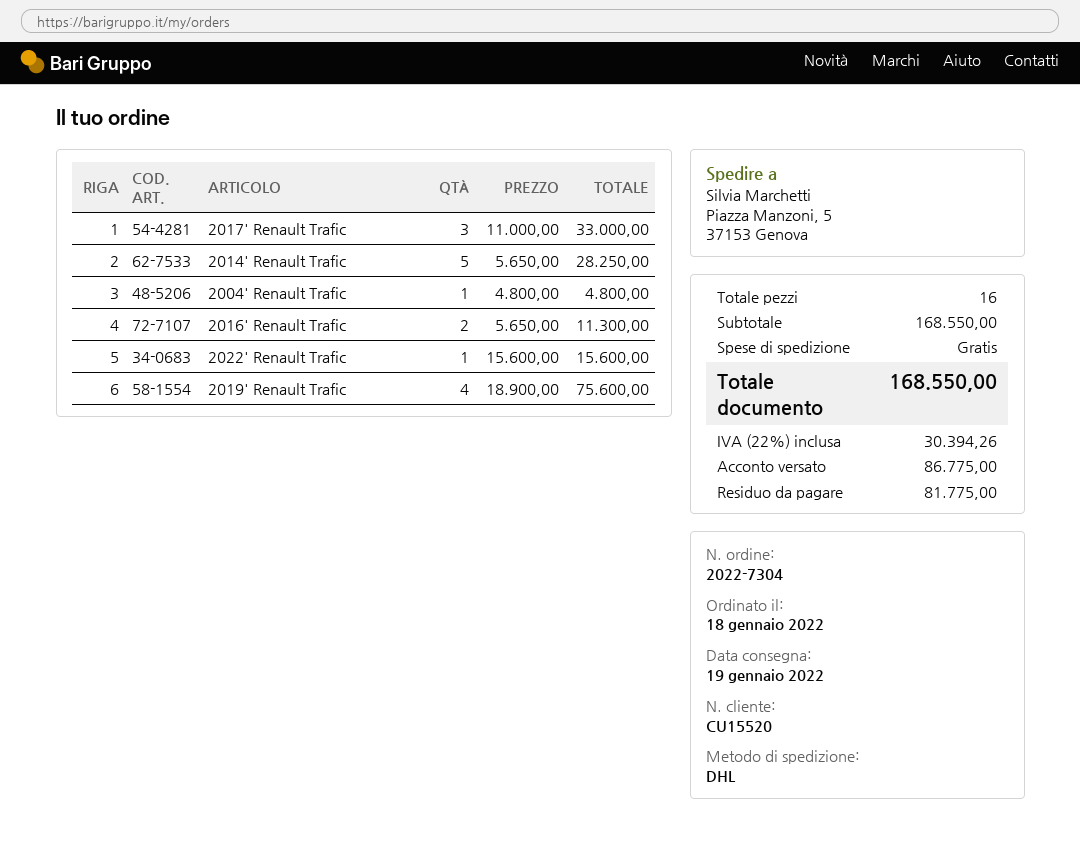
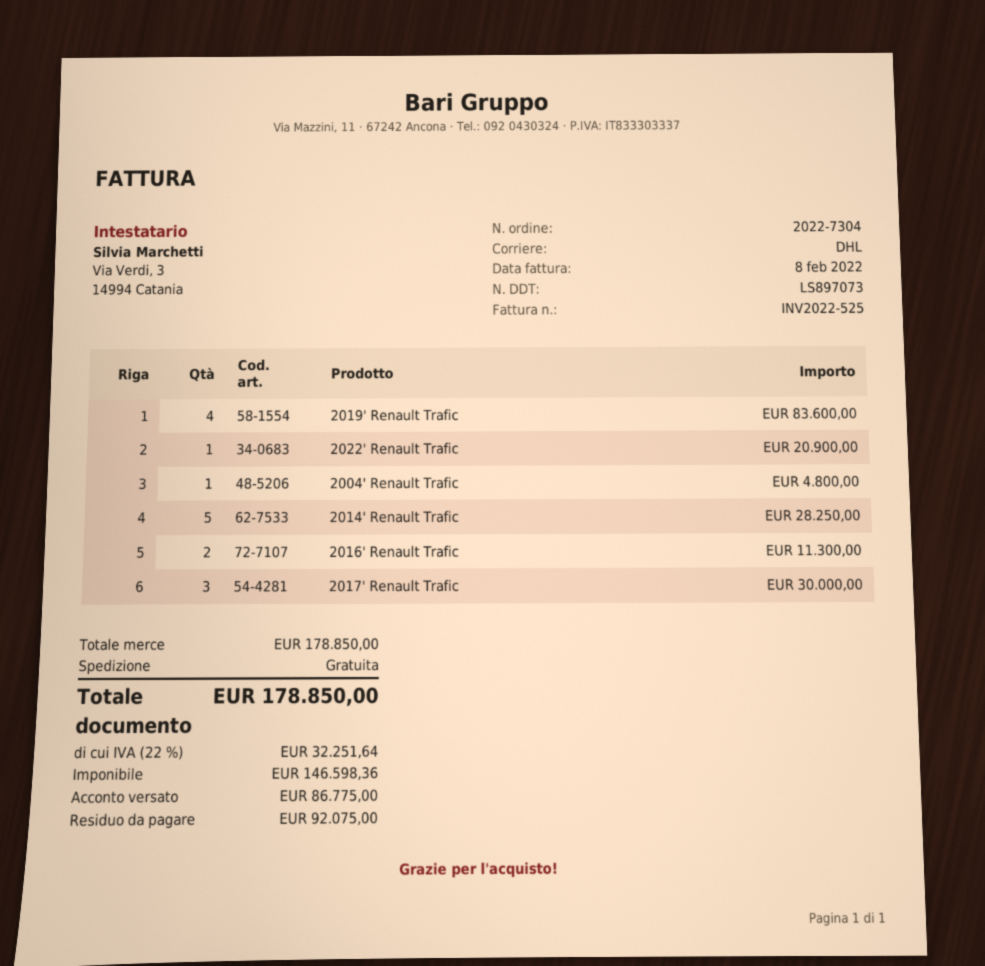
2017' Renault Trafic: 3 for 33000.00 -> 3 for 30000.00
2022' Renault Trafic: 1 for 15600.00 -> 1 for 20900.00
2019' Renault Trafic: 4 for 75600.00 -> 4 for 83600.00
subtotal: 168550.00 -> 178850.00
tax: 22% = 30394.26 -> 22% = 32251.64
total: 168550.00 -> 178850.00
balance: 81775.00 -> 92075.00

